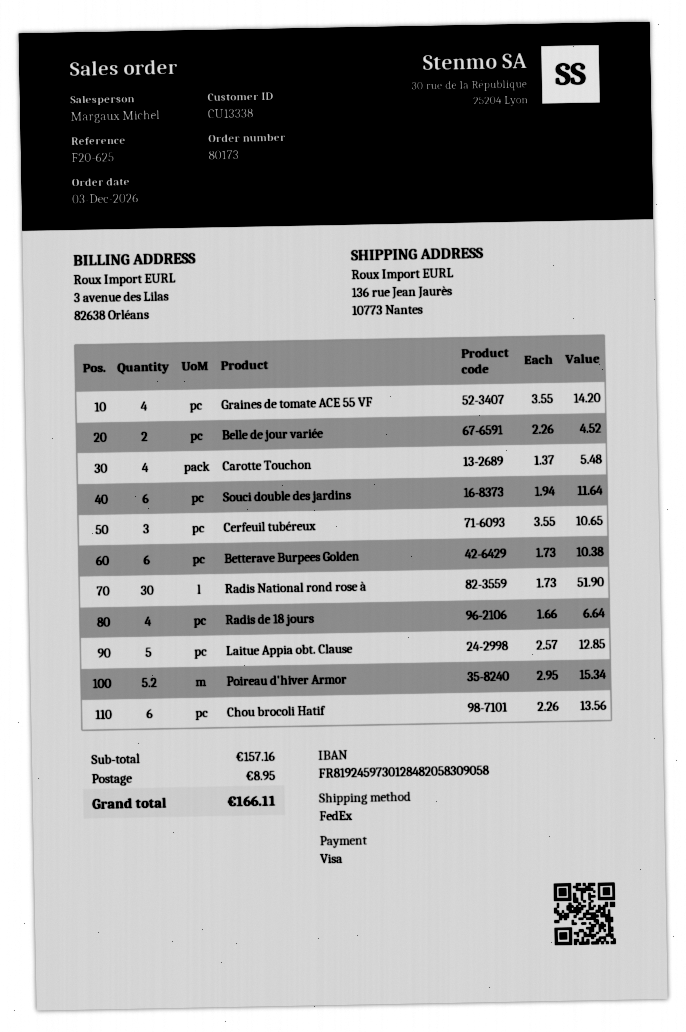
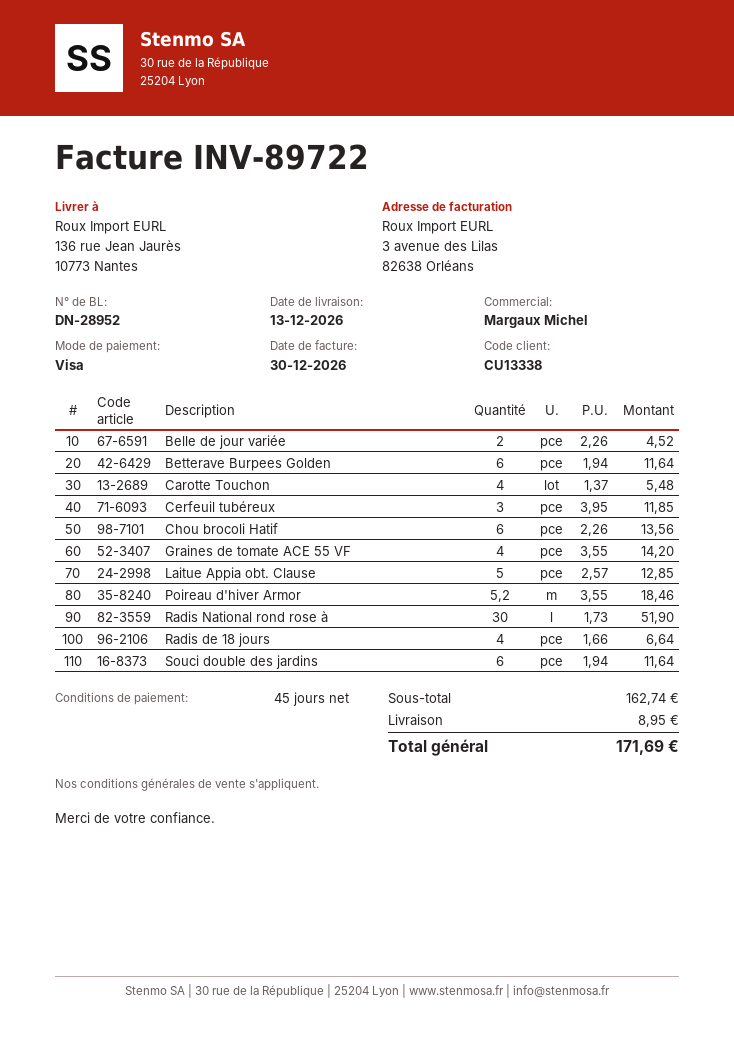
Cerfeuil tubéreux: 3 x 3.55 = 10.65 -> 3 x 3.95 = 11.85
Betterave Burpees Golden: 6 x 1.73 = 10.38 -> 6 x 1.94 = 11.64
Poireau d'hiver Armor: 5.2 x 2.95 = 15.34 -> 5.2 x 3.55 = 18.46
subtotal: 157.16 -> 162.74
total: 166.11 -> 171.69

